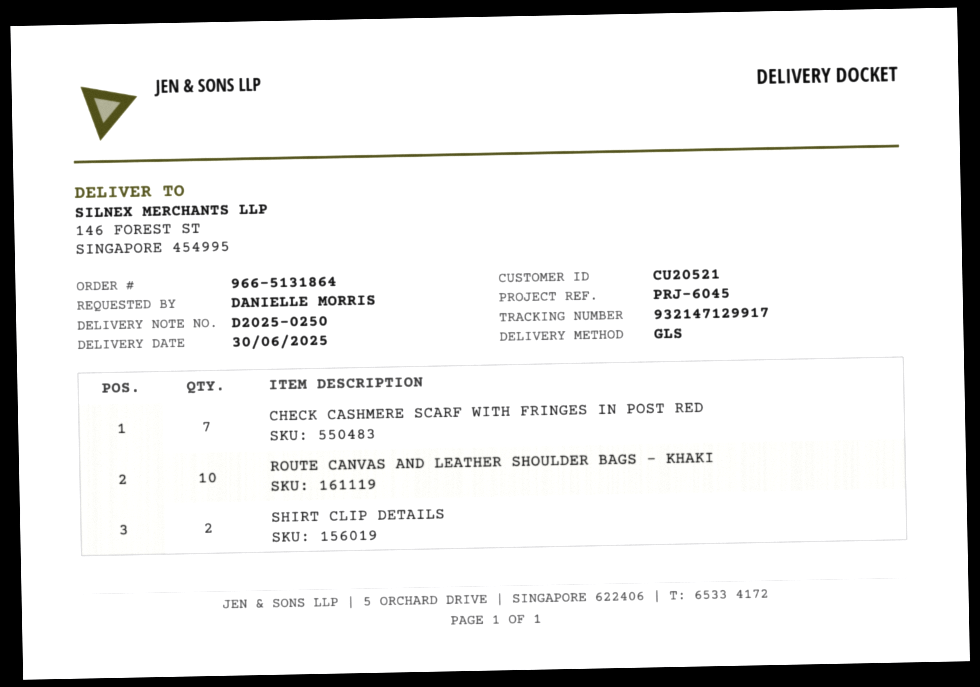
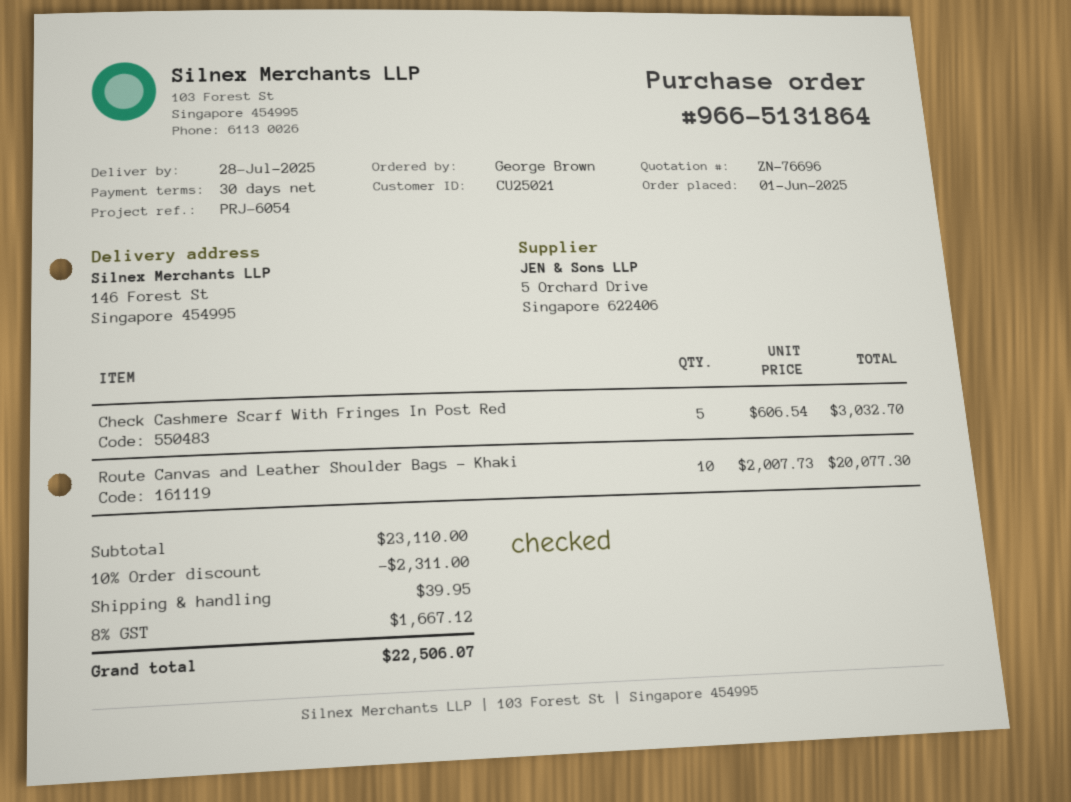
delivery date: 2025-06-30 -> 2025-07-28
customer number: CU20521 -> CU25021
reference: PRJ-6045 -> PRJ-6054
ordered by: DANIELLE MORRIS -> George Brown
CHECK CASHMERE SCARF WITH FRINGES IN POST RED: 7 -> 5
SHIRT CLIP DETAILS: 2 -> none

